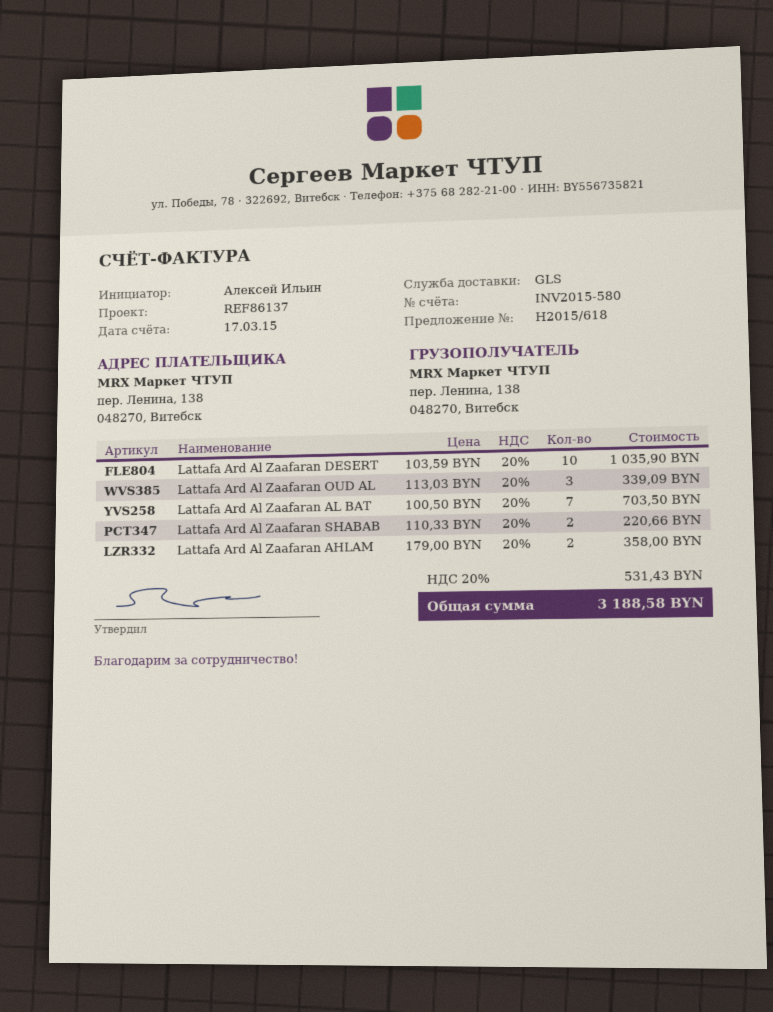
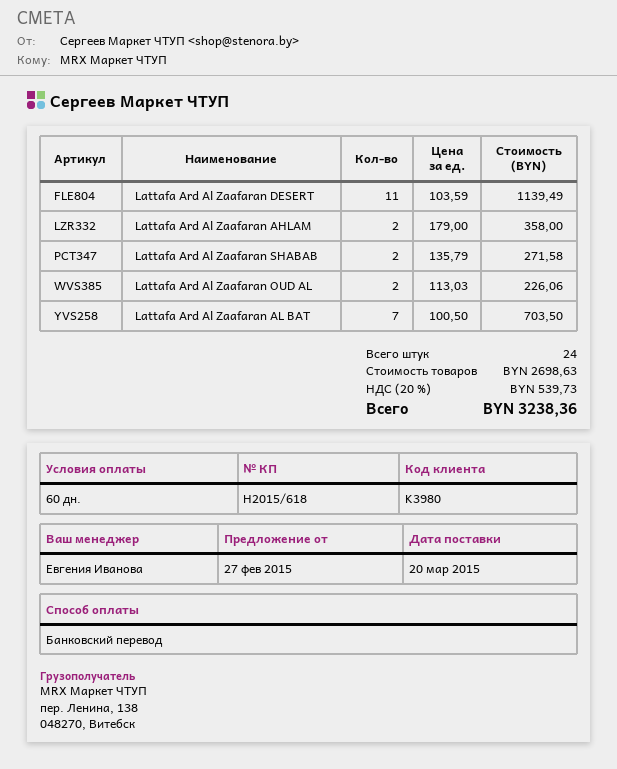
Lattafa Ard Al Zaafaran DESERT: 10 x 103.59 = 1035.90 -> 11 x 103.59 = 1139.49
Lattafa Ard Al Zaafaran OUD AL: 3 x 113.03 = 339.09 -> 2 x 113.03 = 226.06
Lattafa Ard Al Zaafaran SHABAB: 2 x 110.33 = 220.66 -> 2 x 135.79 = 271.58
tax: 20% = 531.43 -> 20% = 539.73
total: 3188.58 -> 3238.36

